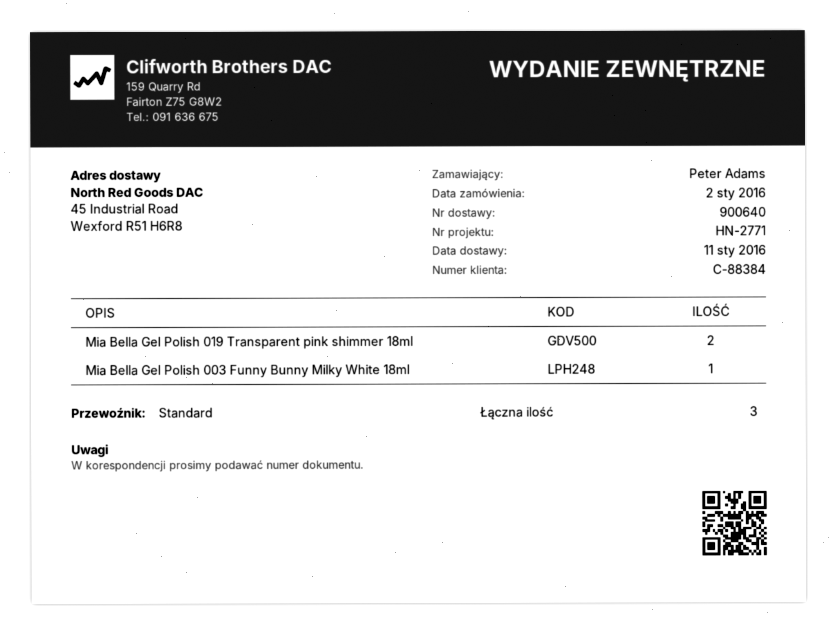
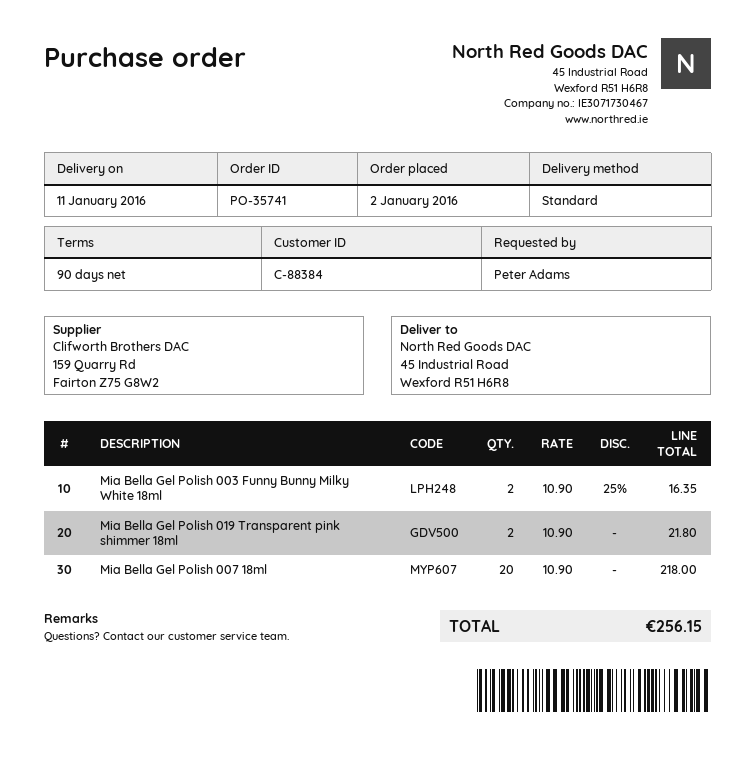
Mia Bella Gel Polish 003 Funny Bunny Milky White 18ml: 1 -> 2
Mia Bella Gel Polish 007 18ml: none -> 20

